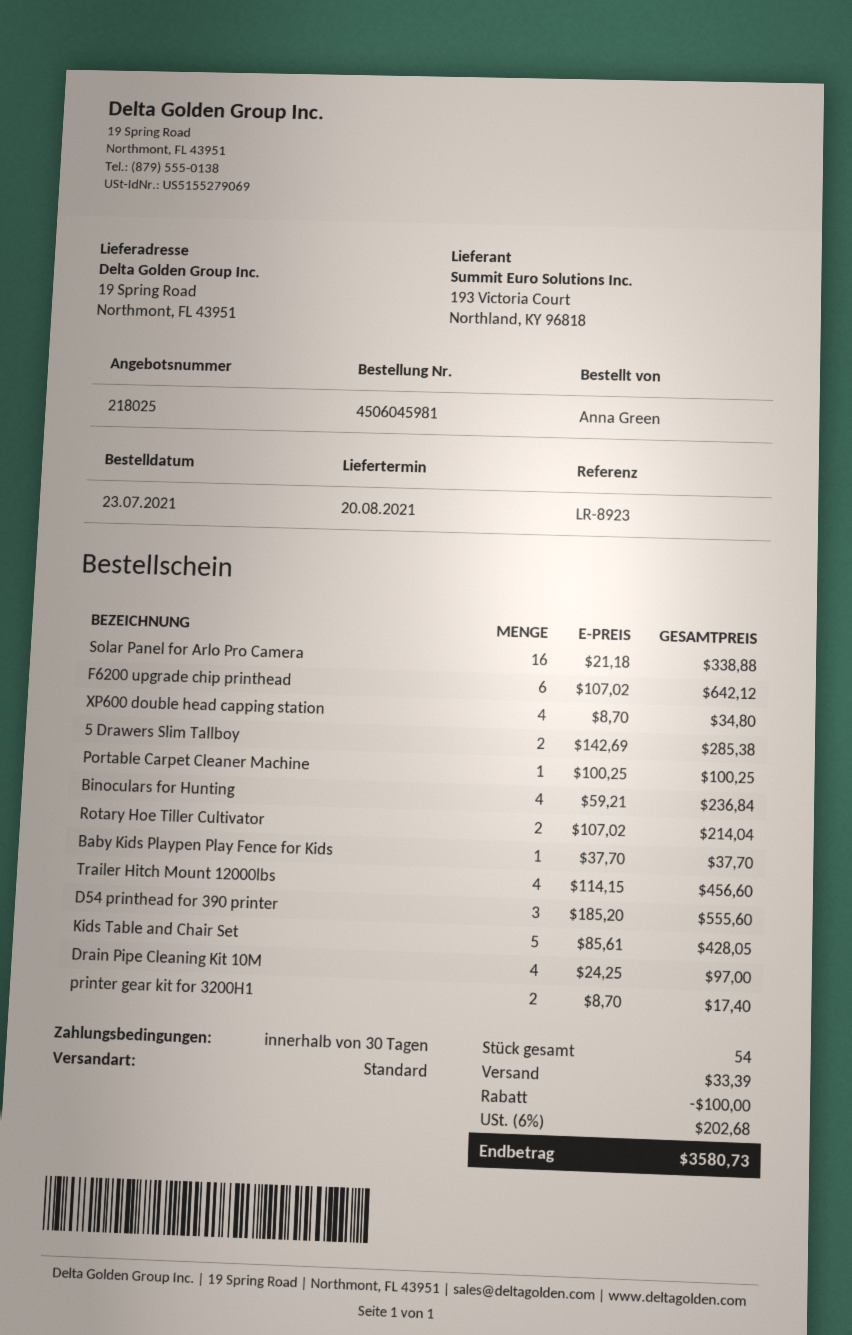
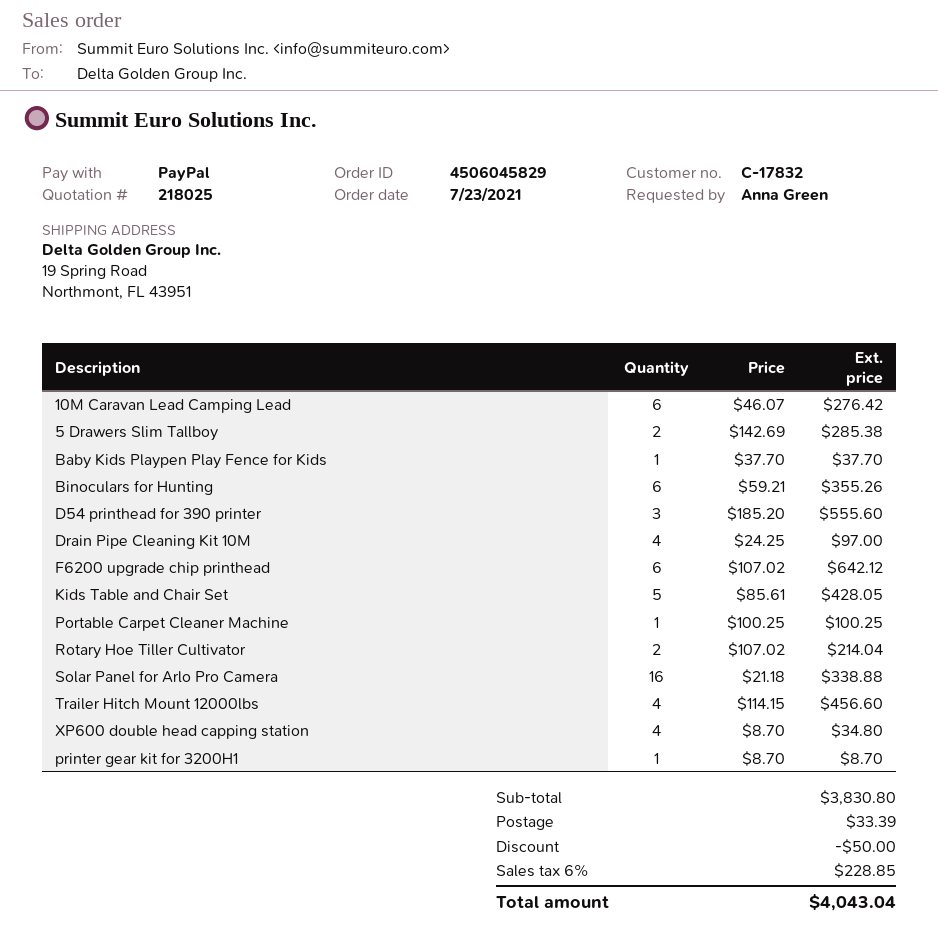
order number: 4506045981 -> 4506045829
Binoculars for Hunting: 4 x 59.21 = 236.84 -> 6 x 59.21 = 355.26
printer gear kit for 3200H1: 2 x 8.70 = 17.40 -> 1 x 8.70 = 8.70
10M Caravan Lead Camping Lead: none -> 6 x 46.07 = 276.42
discount: 100.00 -> 50.00
tax: 6% = 202.68 -> 6% = 228.85
total: 3580.73 -> 4043.04

